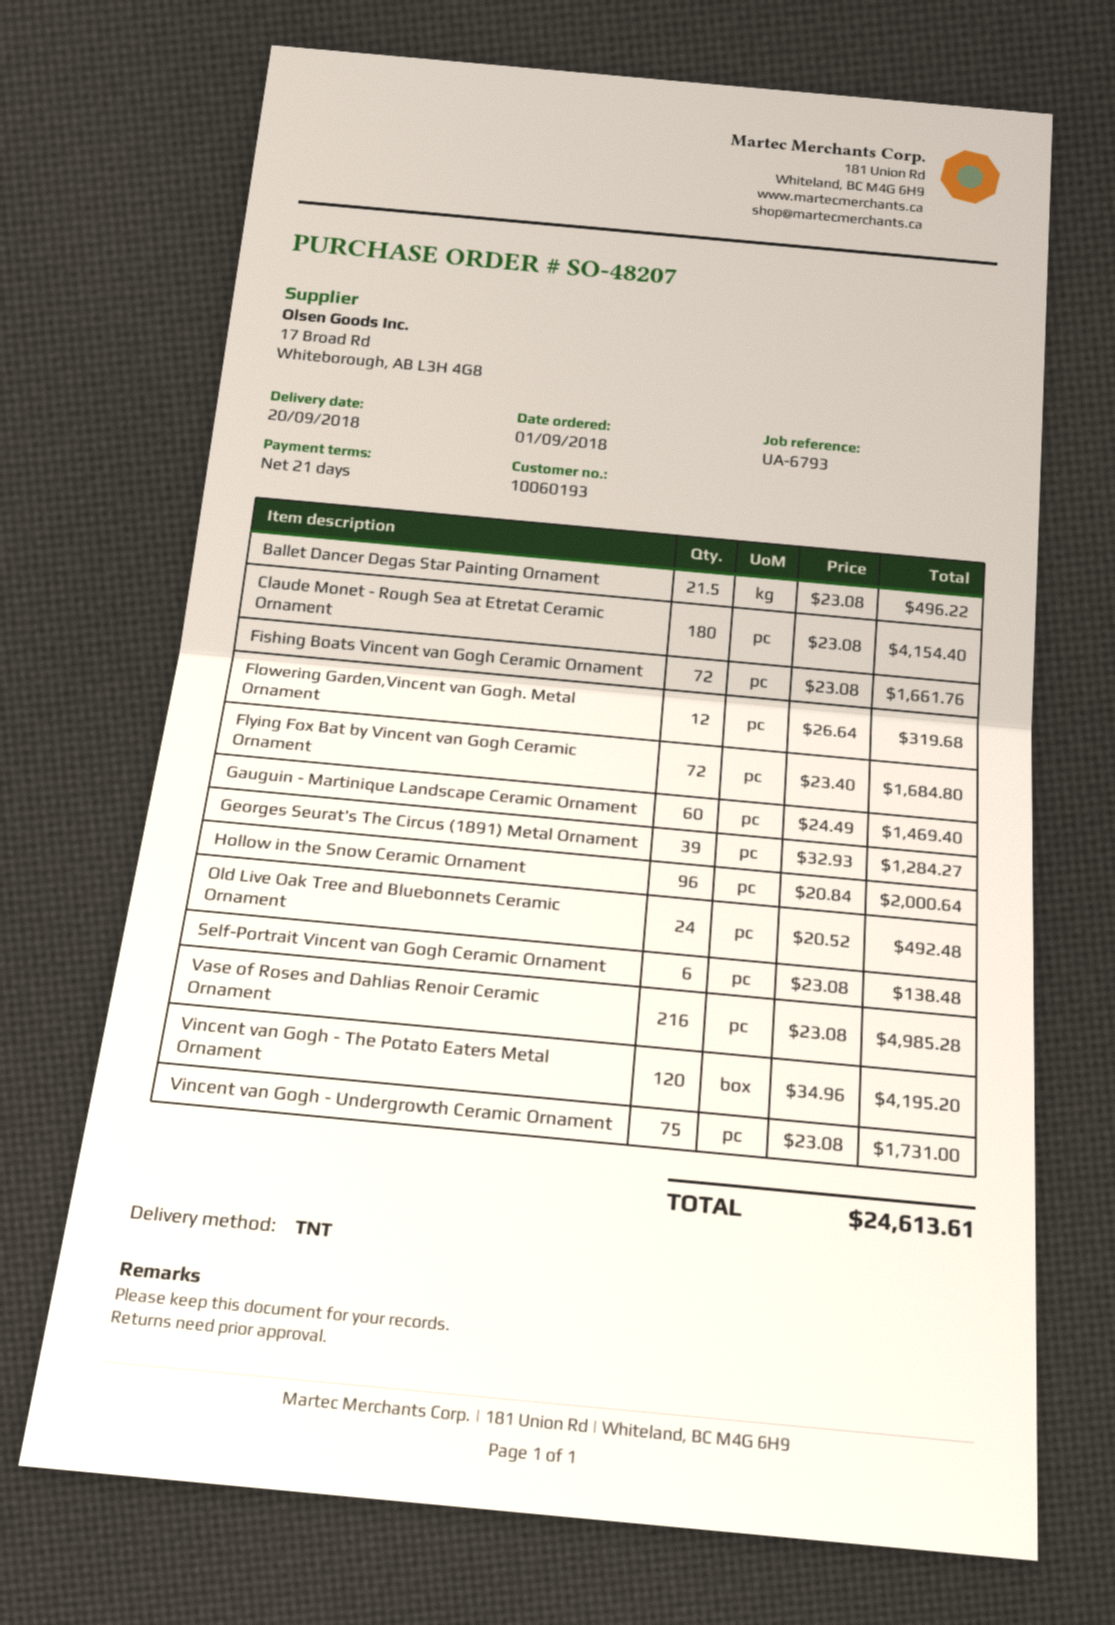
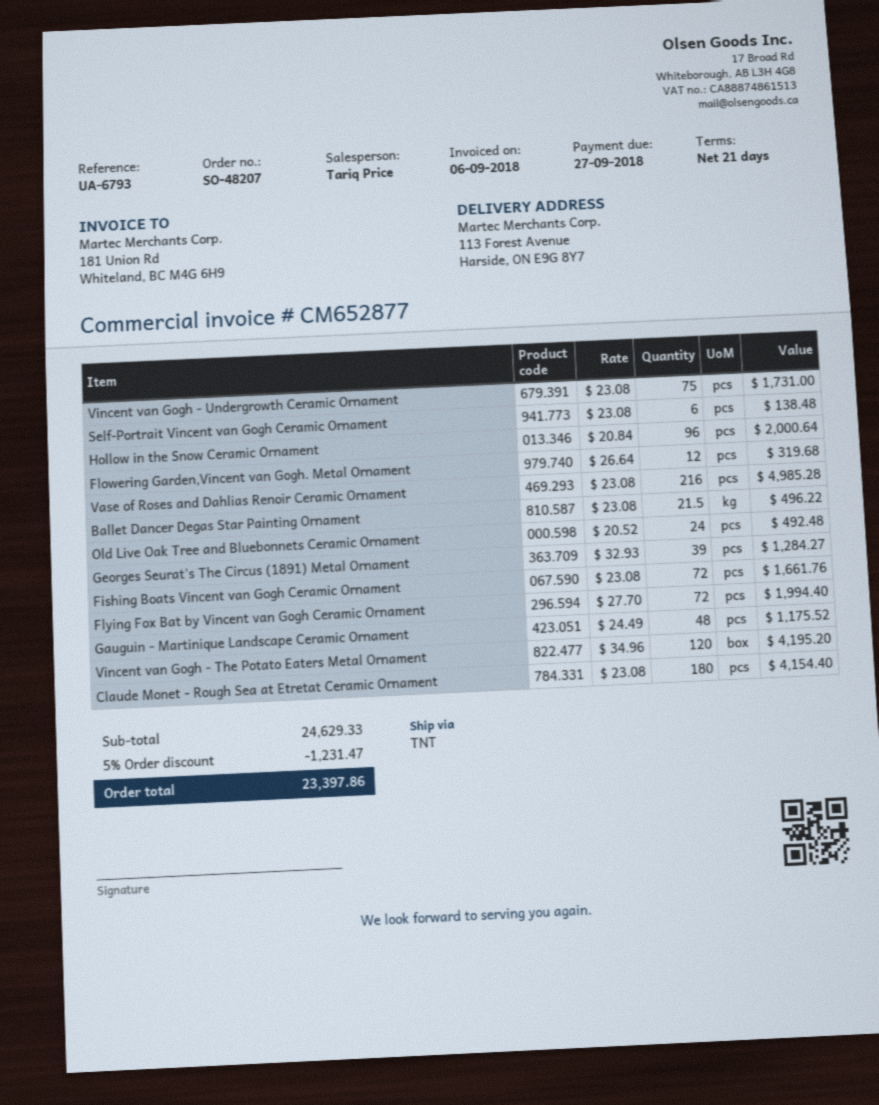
Flying Fox Bat by Vincent van Gogh Ceramic Ornament: 72 x 23.40 = 1684.80 -> 72 x 27.70 = 1994.40
Gauguin - Martinique Landscape Ceramic Ornament: 60 x 24.49 = 1469.40 -> 48 x 24.49 = 1175.52
discount: none -> 5% = 1231.47
total: 24613.61 -> 23397.86

